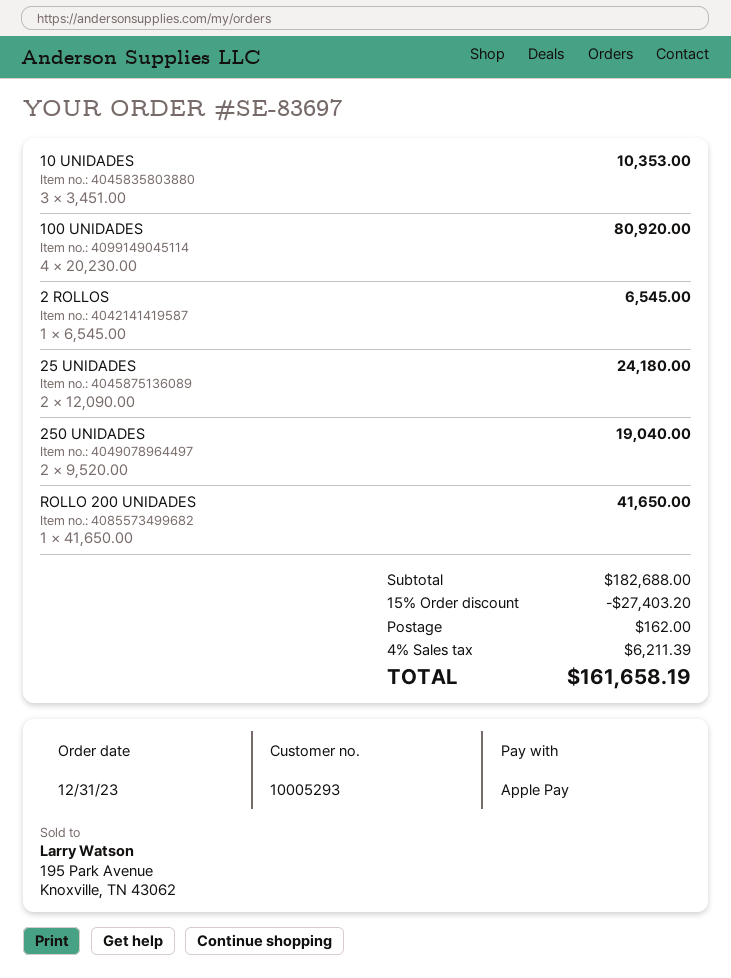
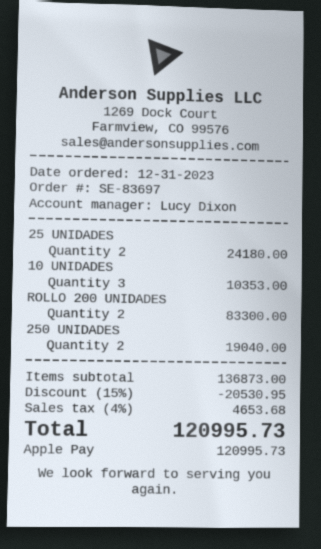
100 UNIDADES: 4 for 80920.00 -> none
2 ROLLOS: 1 for 6545.00 -> none
ROLLO 200 UNIDADES: 1 for 41650.00 -> 2 for 83300.00
subtotal: 182688.00 -> 136873.00
discount: 15% = 27403.20 -> 15% = 20530.95
shipping: 162.00 -> none
tax: 4% = 6211.39 -> 4% = 4653.68
total: 161658.19 -> 120995.73

